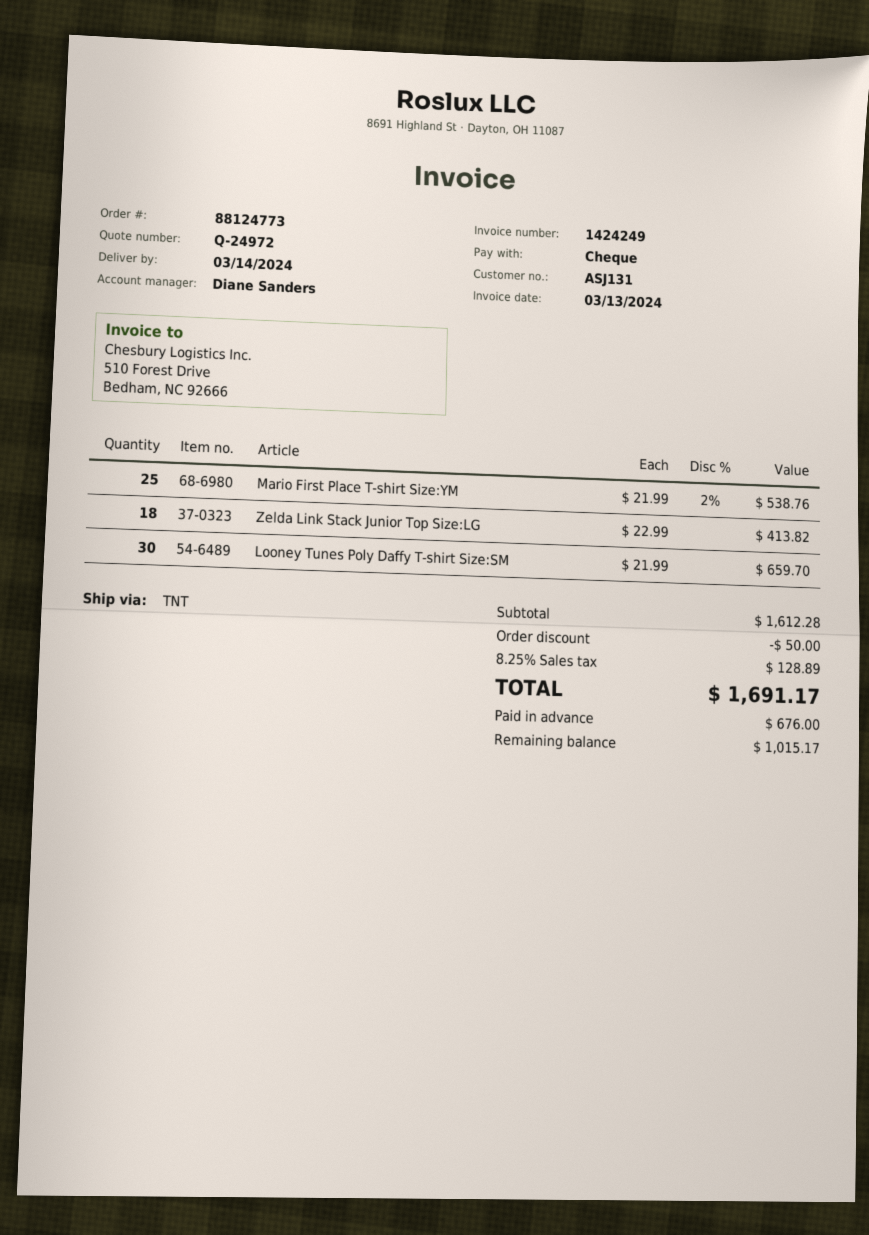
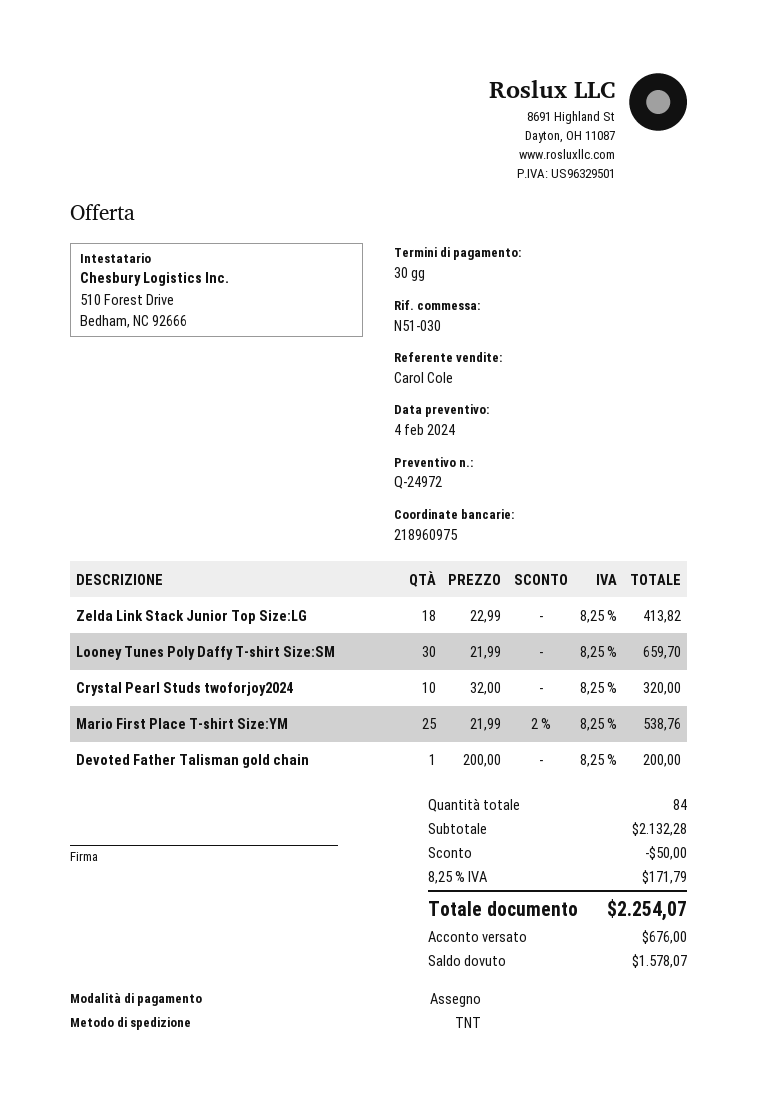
sales rep: Diane Sanders -> Carol Cole
Crystal Pearl Studs twoforjoy2024: none -> 10 x 32.00 = 320.00
Devoted Father Talisman gold chain: none -> 1 x 200.00 = 200.00
subtotal: 1612.28 -> 2132.28
tax: 8.25% = 128.89 -> 8.25% = 171.79
total: 1691.17 -> 2254.07
balance: 1015.17 -> 1578.07

